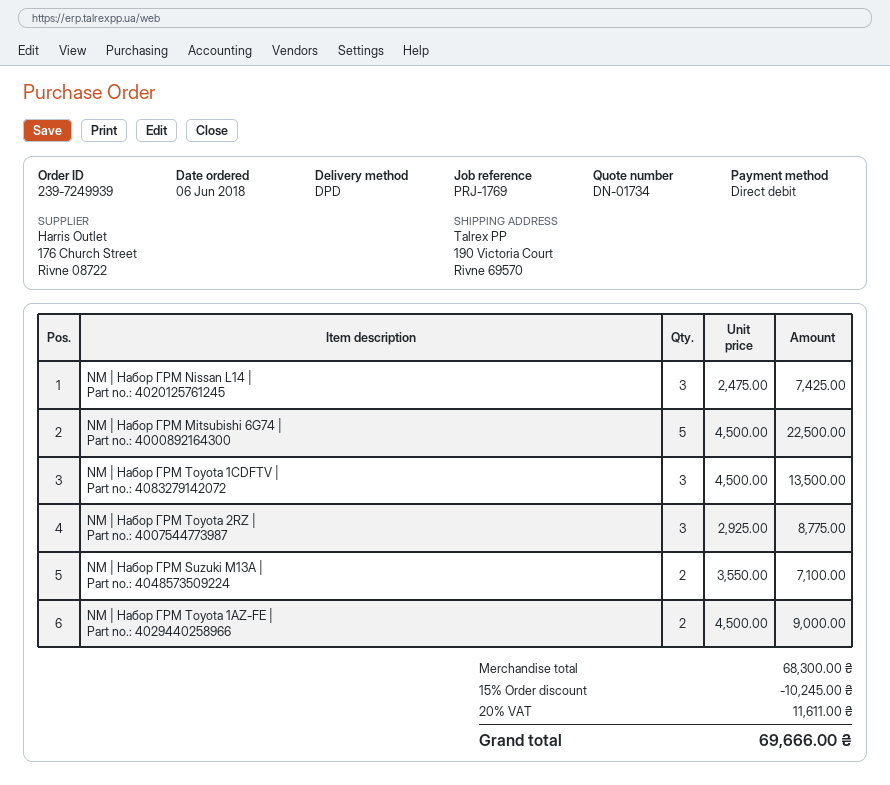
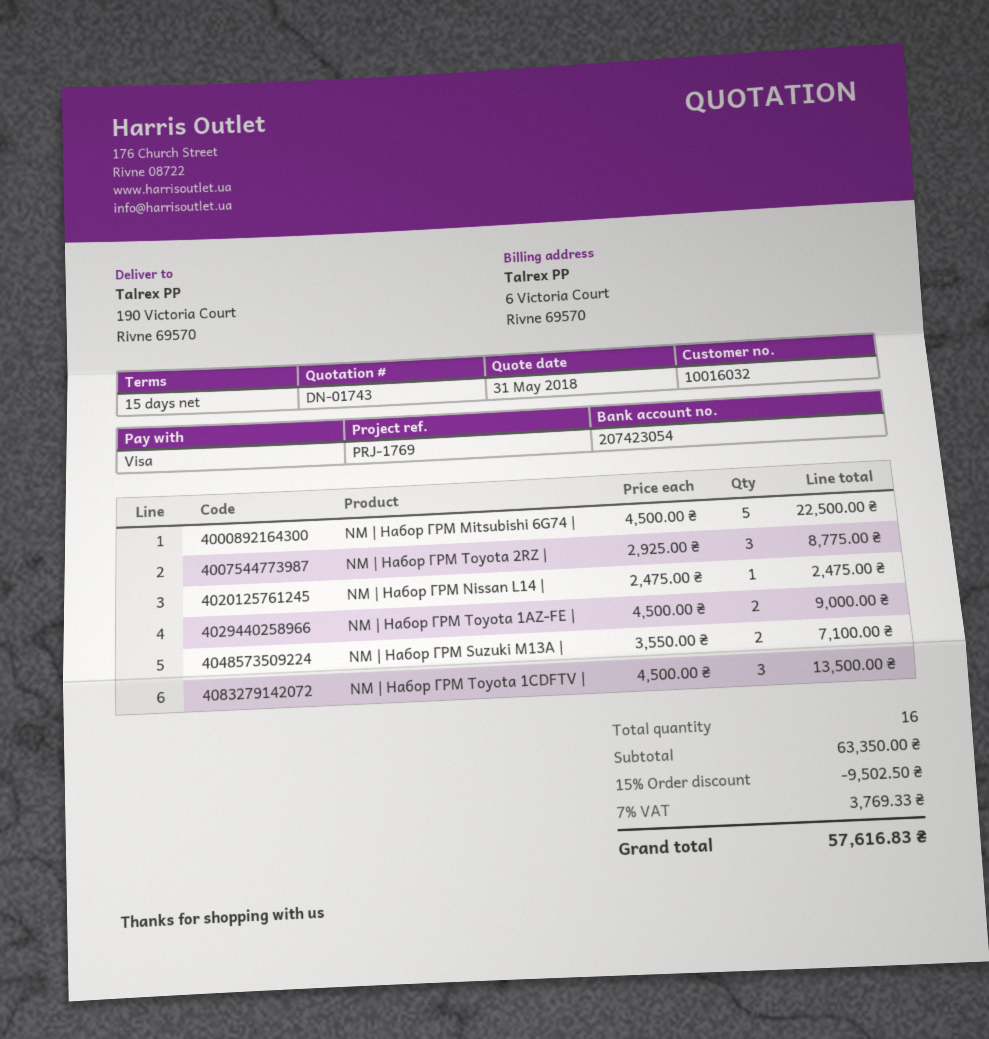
quote number: DN-01734 -> DN-01743
payment method: direct debit -> Visa
NM | Набор ГРМ Nissan L14 |: 3 x 2475.00 = 7425.00 -> 1 x 2475.00 = 2475.00
subtotal: 68300.00 -> 63350.00
discount: 15% = 10245.00 -> 15% = 9502.50
tax: 20% = 11611.00 -> 7% = 3769.33
total: 69666.00 -> 57616.83

